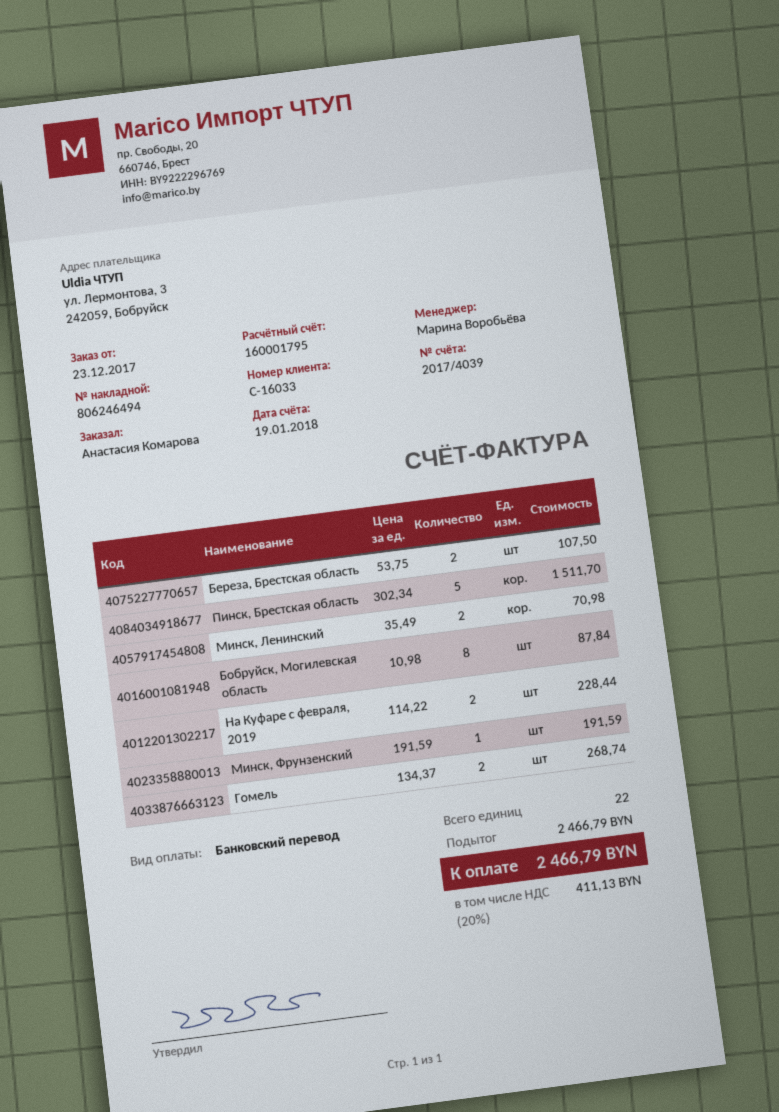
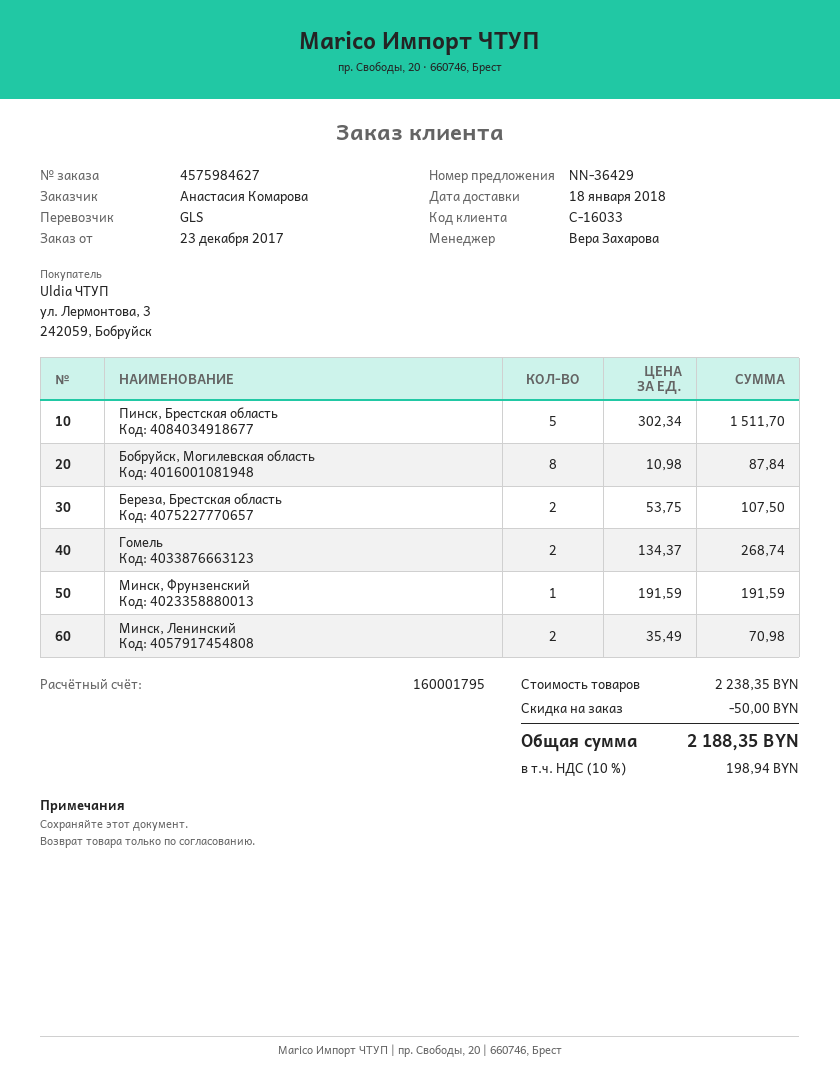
sales rep: Марина Воробьёва -> Вера Захарова
На Куфаре с февраля, 2019: 2 x 114.22 = 228.44 -> none
subtotal: 2466.79 -> 2238.35
discount: none -> 50.00
tax: 20% = 411.13 -> 10% = 198.94
total: 2466.79 -> 2188.35

